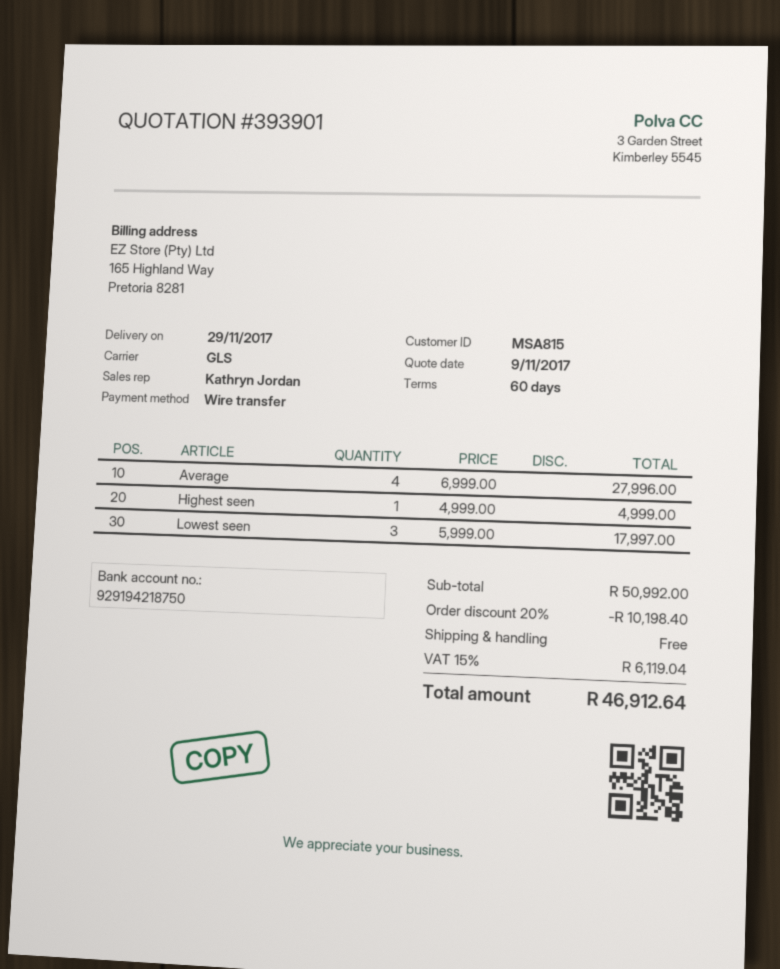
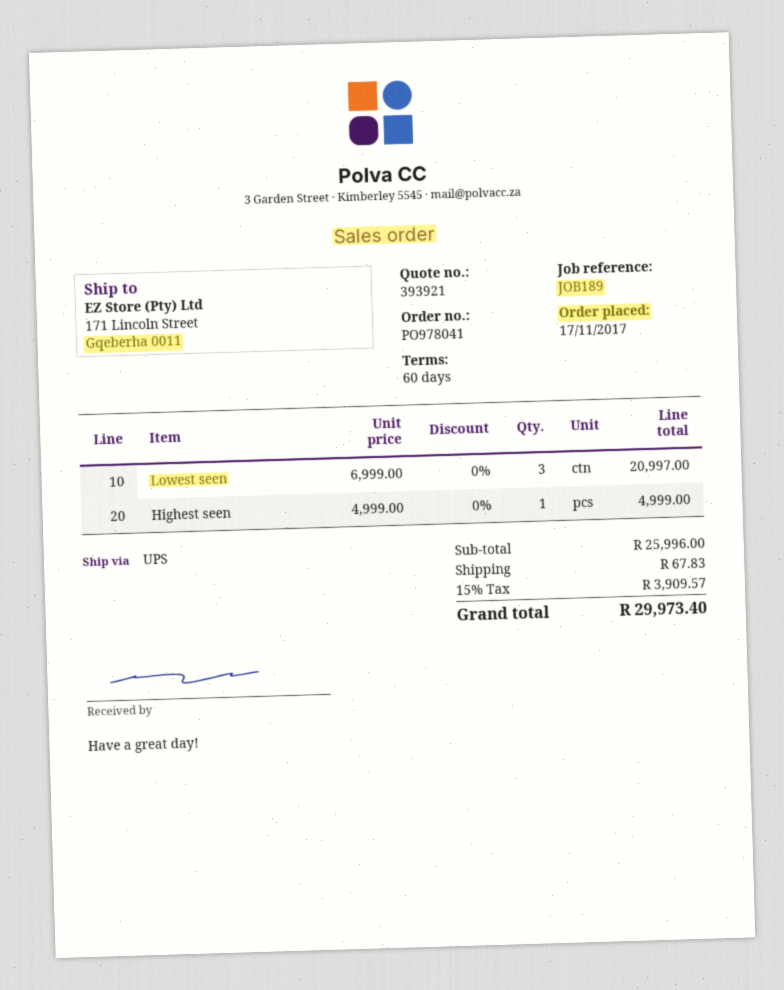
quote number: 393901 -> 393921
shipping method: GLS -> UPS
Average: 4 x 6999.00 = 27996.00 -> none
Lowest seen: 3 x 5999.00 = 17997.00 -> 3 x 6999.00 = 20997.00
subtotal: 50992.00 -> 25996.00
discount: 20% = 10198.40 -> none
shipping: 0.00 -> 67.83
tax: 15% = 6119.04 -> 15% = 3909.57
total: 46912.64 -> 29973.40

